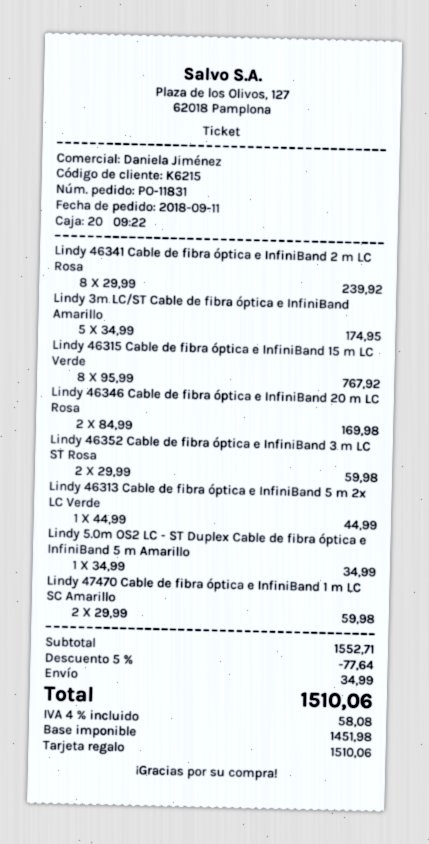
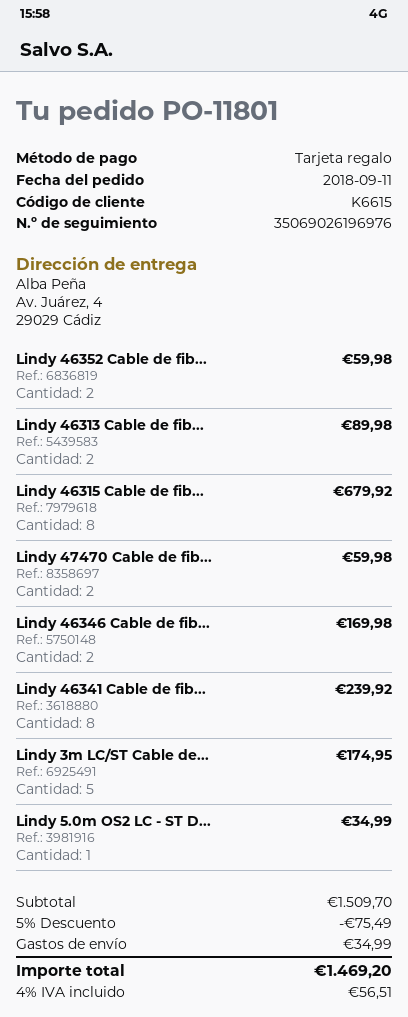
order number: PO-11831 -> PO-11801
customer number: K6215 -> K6615
Lindy 46315 Cable de fibra óptica e InfiniBand 15 m LC Verde: 8 for 767.92 -> 8 for 679.92
Lindy 46313 Cable de fibra óptica e InfiniBand 5 m 2x LC Verde: 1 for 44.99 -> 2 for 89.98
subtotal: 1552.71 -> 1509.70
discount: 5% = 77.64 -> 5% = 75.49
tax: 4% = 58.08 -> 4% = 56.51
total: 1510.06 -> 1469.20

